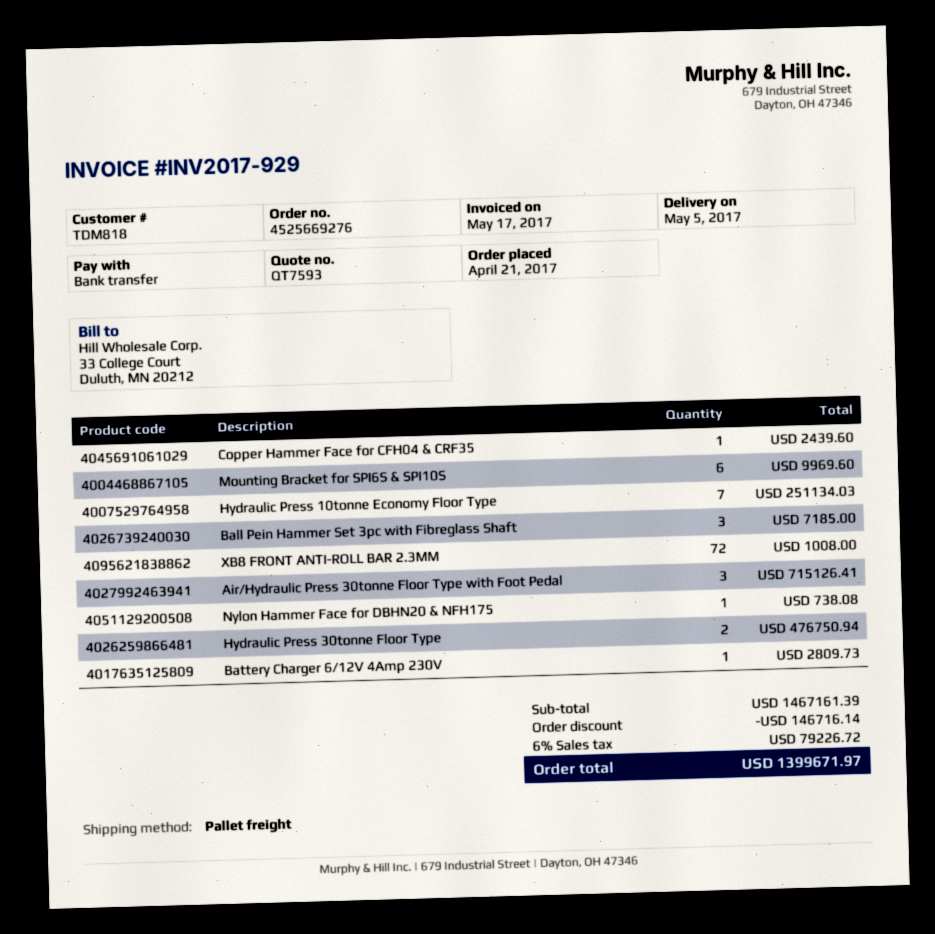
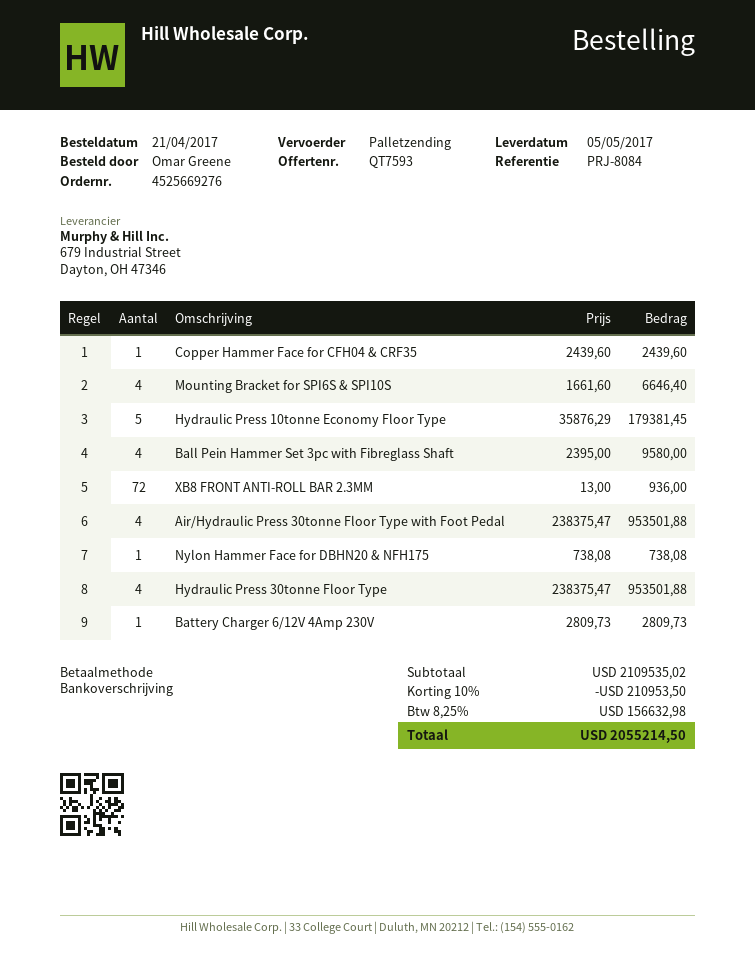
Mounting Bracket for SPI6S & SPI10S: 6 for 9969.60 -> 4 for 6646.40
Hydraulic Press 10tonne Economy Floor Type: 7 for 251134.03 -> 5 for 179381.45
Ball Pein Hammer Set 3pc with Fibreglass Shaft: 3 for 7185.00 -> 4 for 9580.00
XB8 FRONT ANTI-ROLL BAR 2.3MM: 72 for 1008.00 -> 72 for 936.00
Air/Hydraulic Press 30tonne Floor Type with Foot Pedal: 3 for 715126.41 -> 4 for 953501.88
Hydraulic Press 30tonne Floor Type: 2 for 476750.94 -> 4 for 953501.88
subtotal: 1467161.39 -> 2109535.02
discount: 146716.14 -> 210953.50
tax: 6% = 79226.72 -> 8.25% = 156632.98
total: 1399671.97 -> 2055214.50

